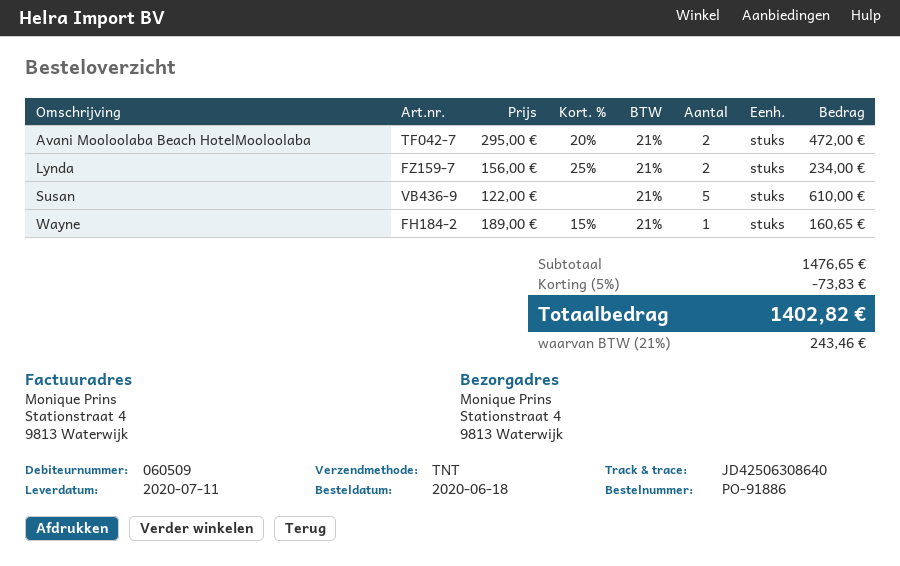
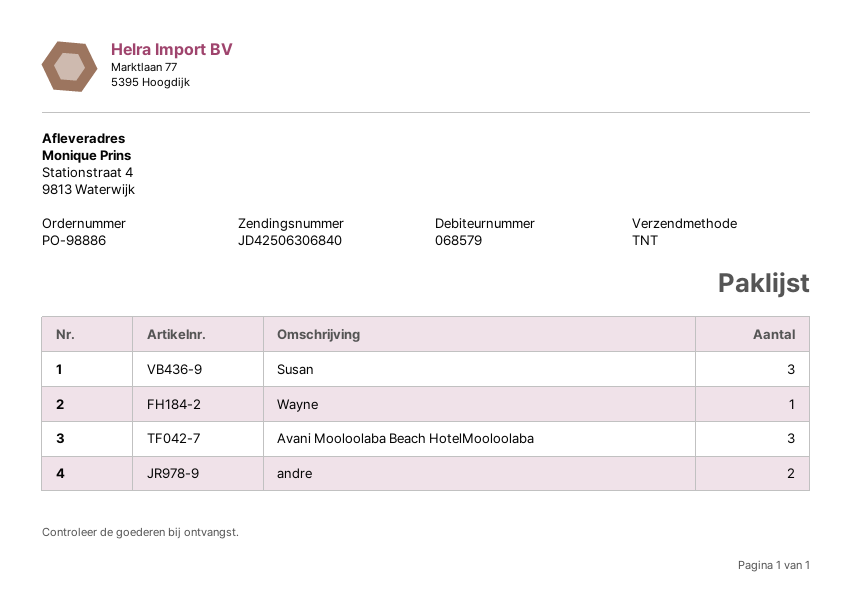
order number: PO-91886 -> PO-98886
customer number: 060509 -> 068579
tracking number: JD42506308640 -> JD42506306840
Avani Mooloolaba Beach HotelMooloolaba: 2 -> 3
Lynda: 2 -> none
Susan: 5 -> 3
andre: none -> 2

